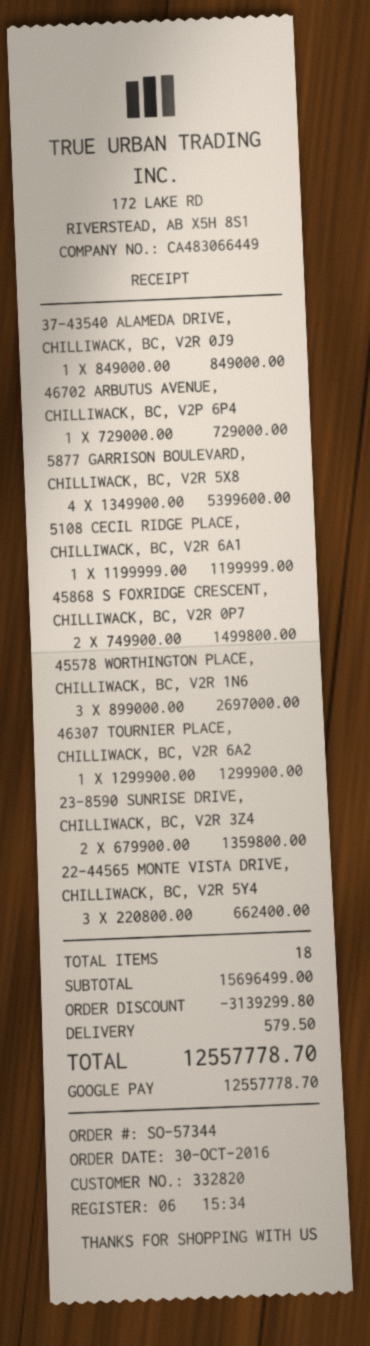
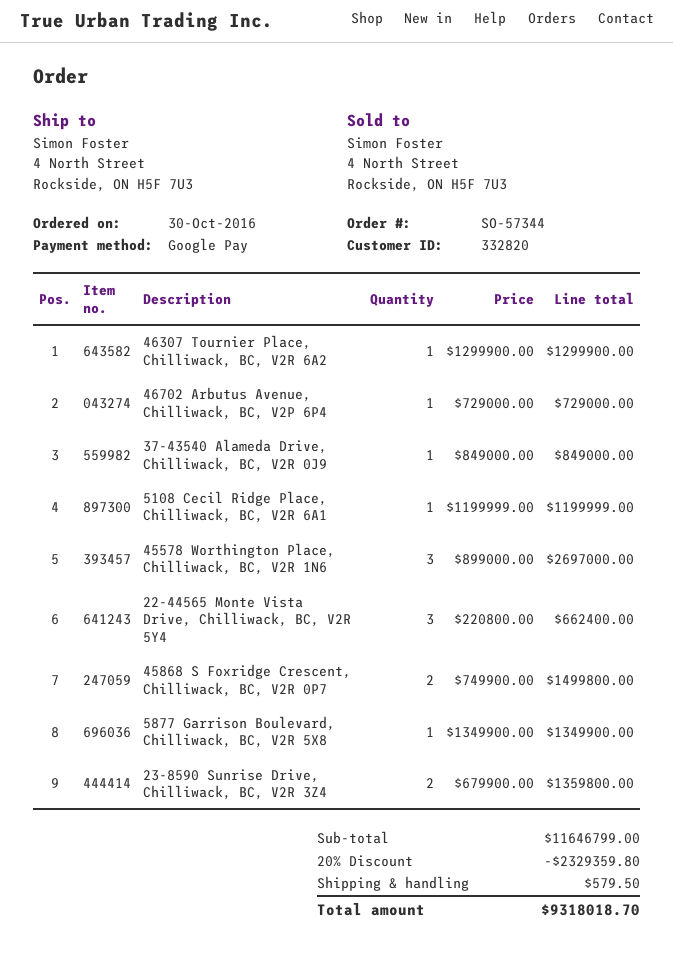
5877 GARRISON BOULEVARD, CHILLIWACK, BC, V2R 5X8: 4 x 1349900.00 = 5399600.00 -> 1 x 1349900.00 = 1349900.00
subtotal: 15696499.00 -> 11646799.00
discount: 3139299.80 -> 2329359.80
total: 12557778.70 -> 9318018.70

